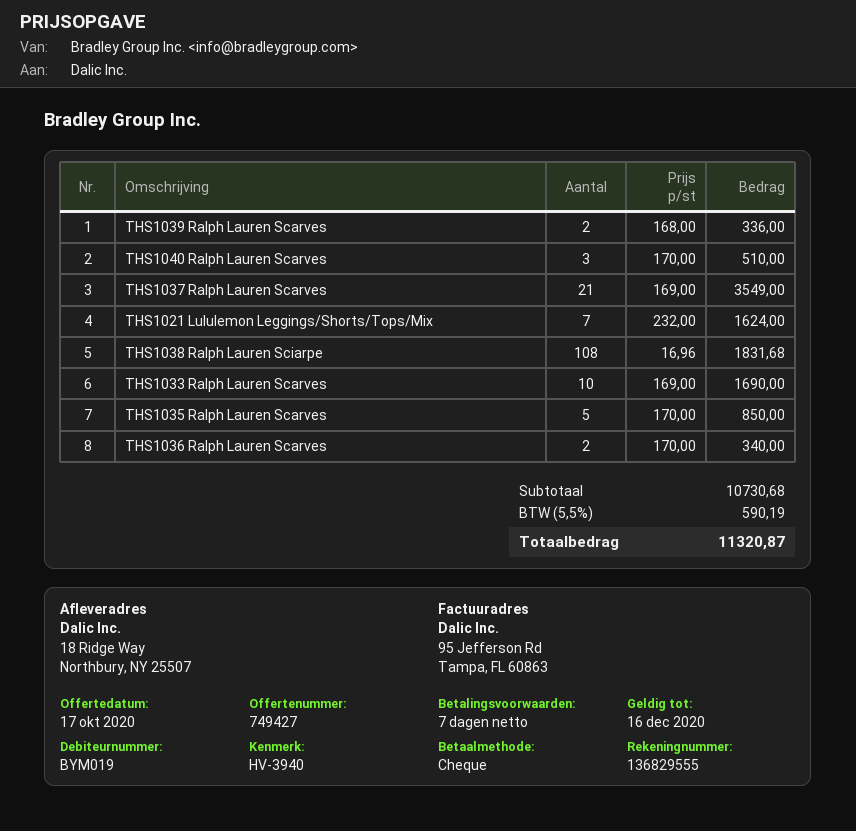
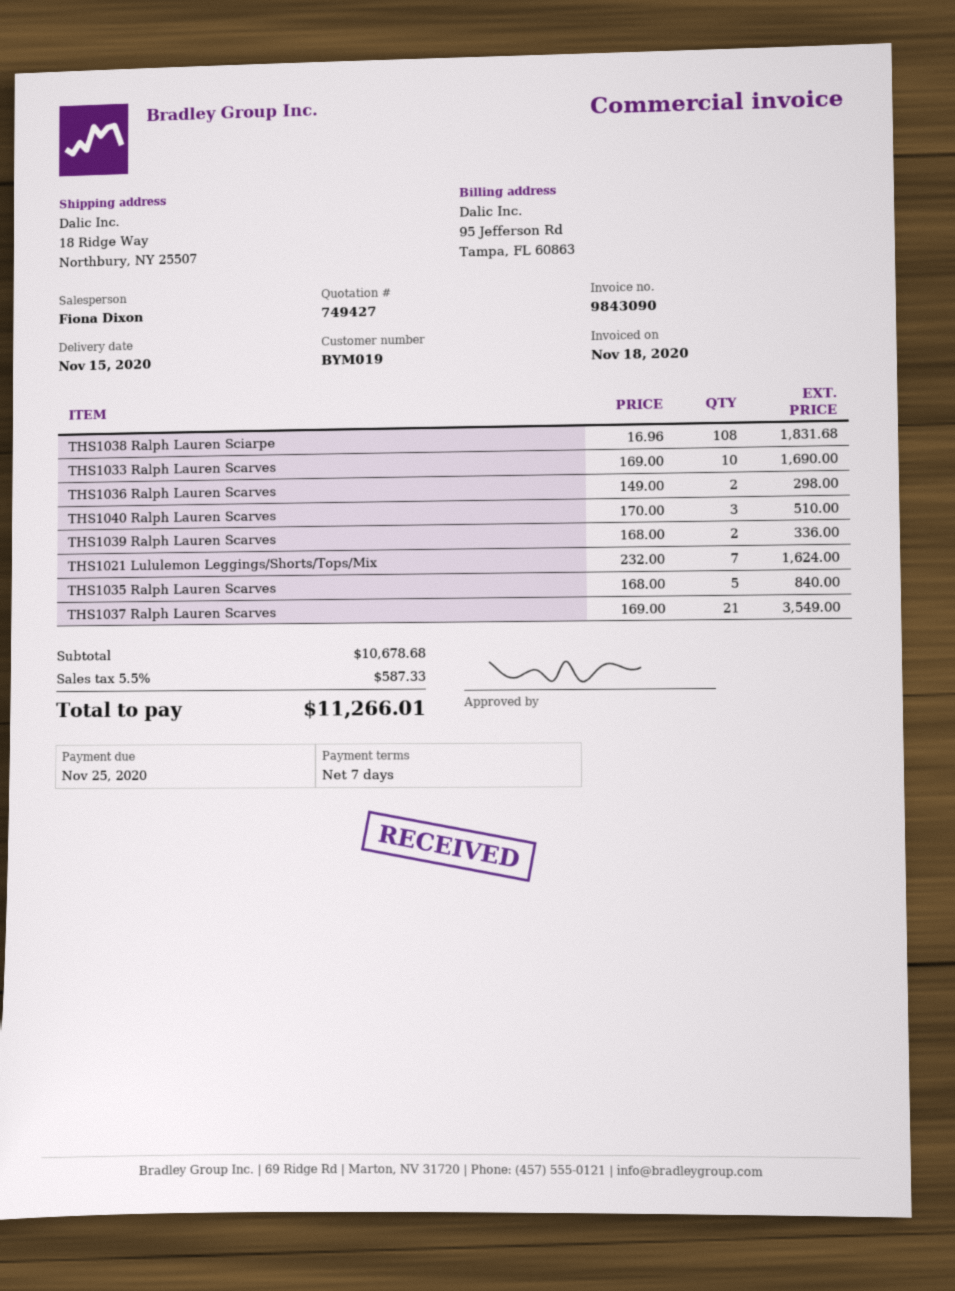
THS1035 Ralph Lauren Scarves: 5 x 170.00 = 850.00 -> 5 x 168.00 = 840.00
THS1036 Ralph Lauren Scarves: 2 x 170.00 = 340.00 -> 2 x 149.00 = 298.00
subtotal: 10730.68 -> 10678.68
tax: 5.5% = 590.19 -> 5.5% = 587.33
total: 11320.87 -> 11266.01

